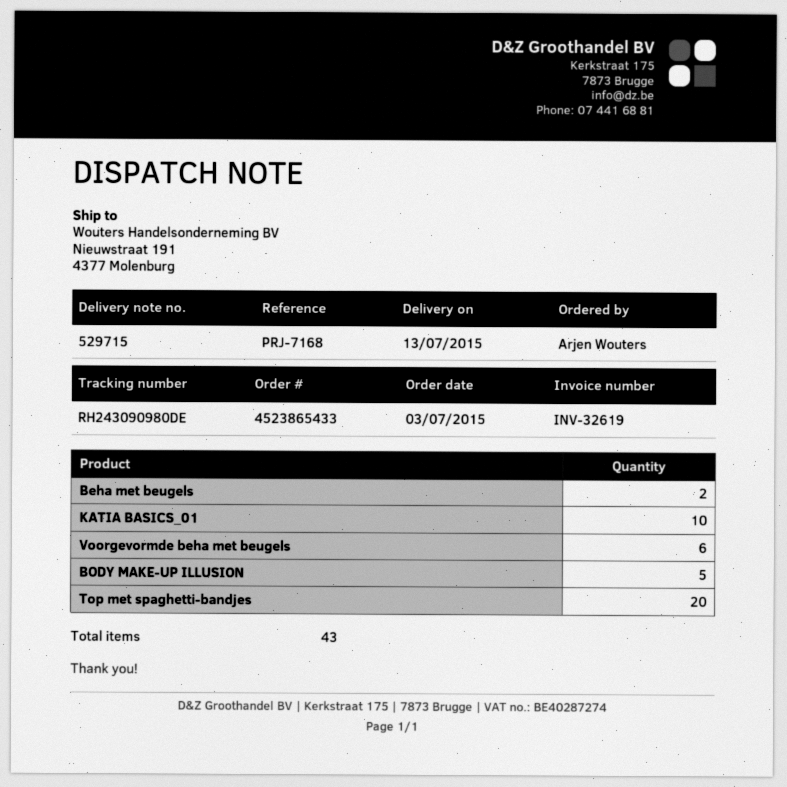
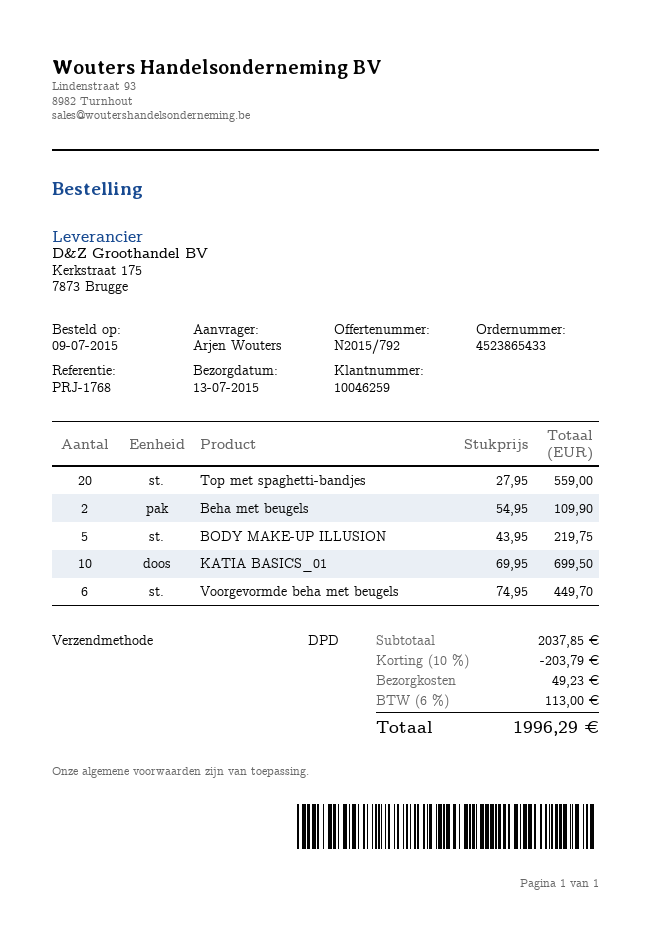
order date: 2015-07-03 -> 2015-07-09
reference: PRJ-7168 -> PRJ-1768

